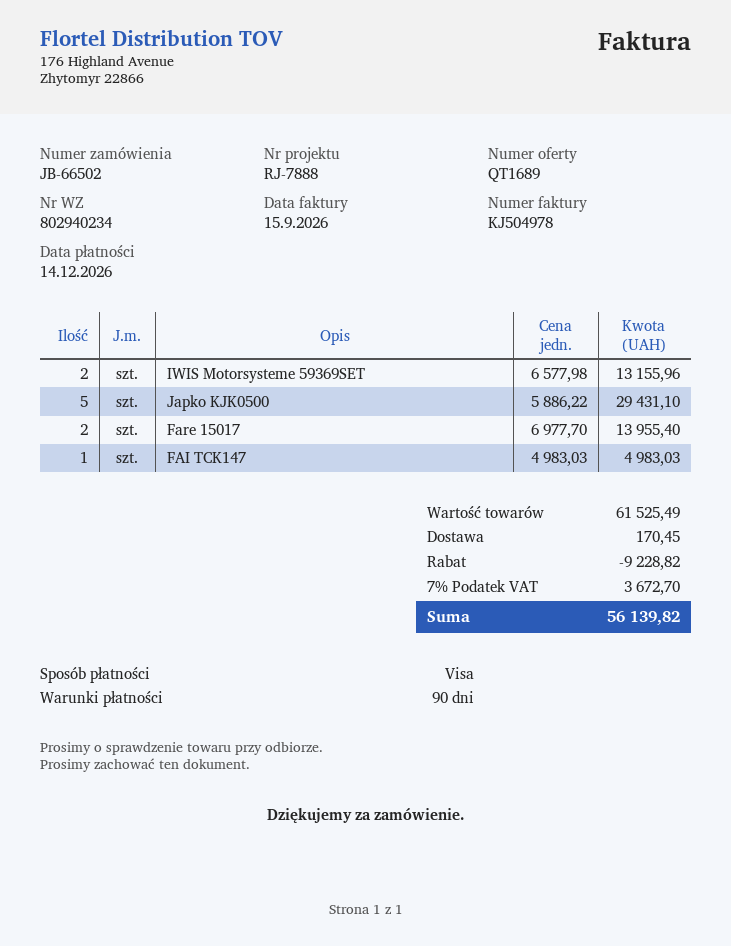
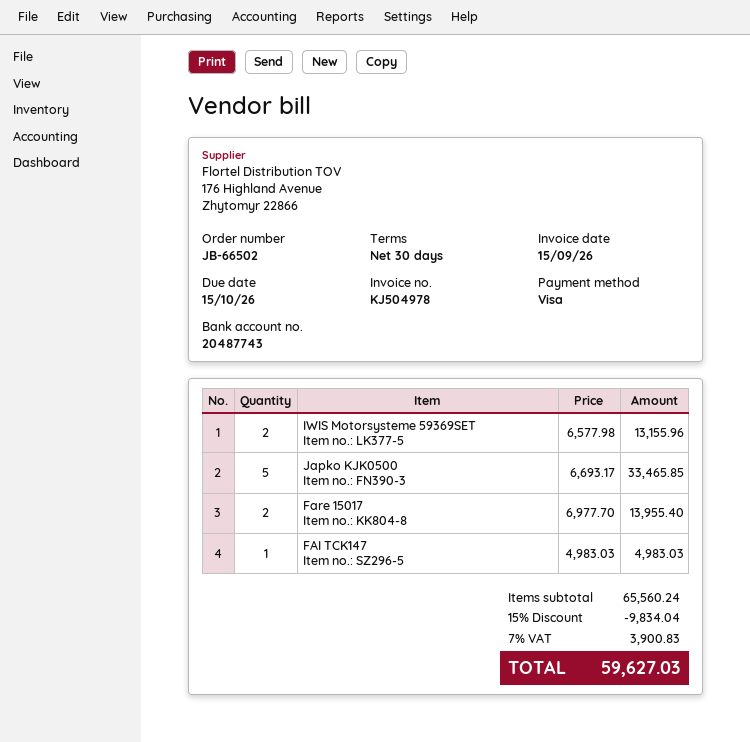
payment terms: 90 days -> 30 days
due date: 2026-12-14 -> 2026-10-15
Japko KJK0500: 5 x 5886.22 = 29431.10 -> 5 x 6693.17 = 33465.85
subtotal: 61525.49 -> 65560.24
discount: 9228.82 -> 9834.04
shipping: 170.45 -> none
tax: 7% = 3672.70 -> 7% = 3900.83
total: 56139.82 -> 59627.03

